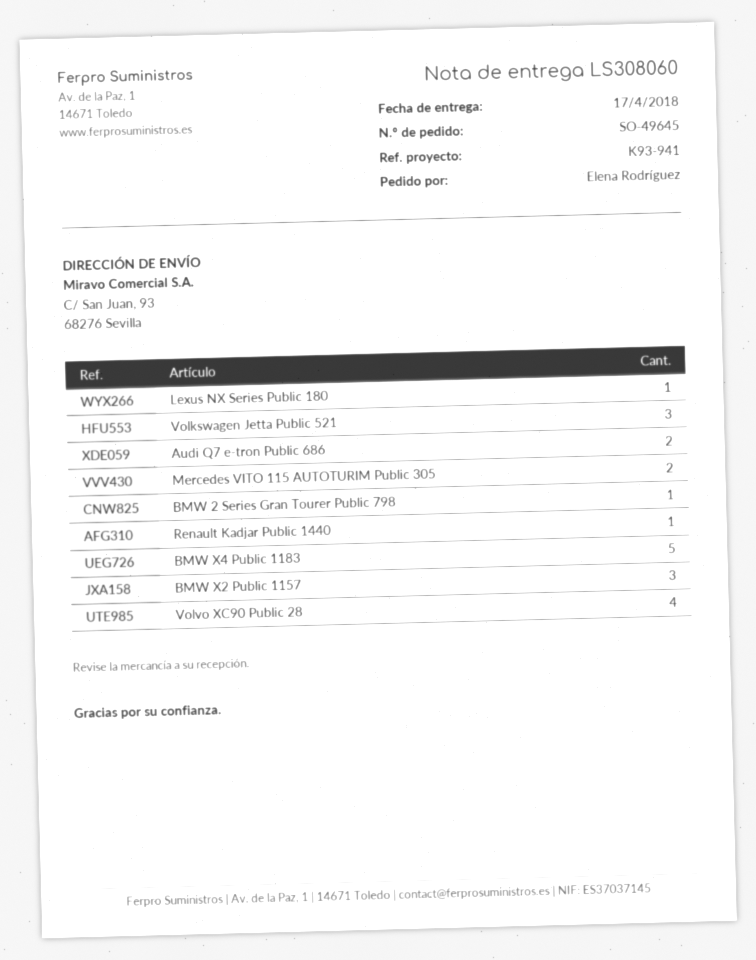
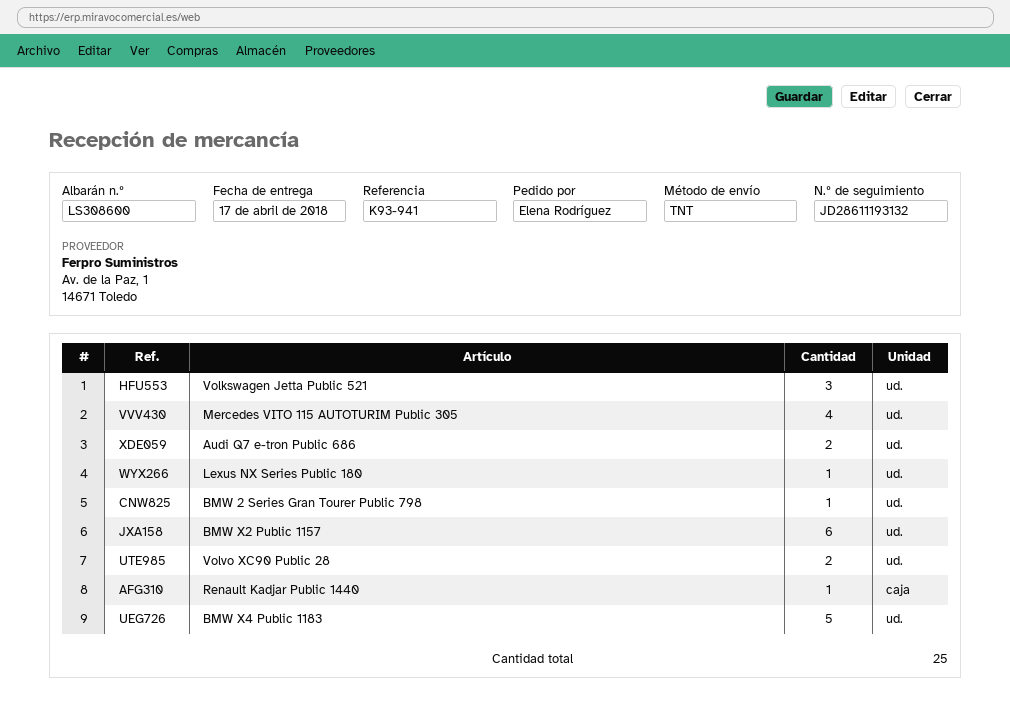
delivery note number: LS308060 -> LS308600
Mercedes VITO 115 AUTOTURIM Public 305: 2 -> 4
BMW X2 Public 1157: 3 -> 6
Volvo XC90 Public 28: 4 -> 2

